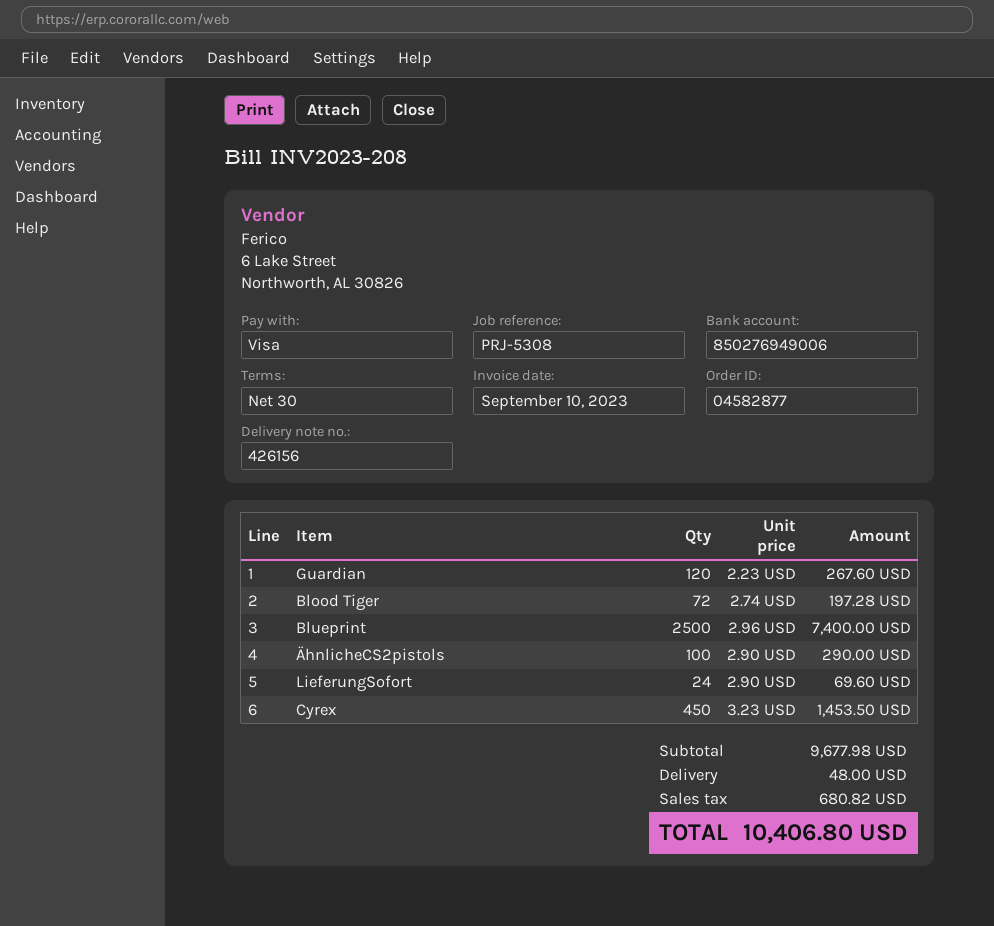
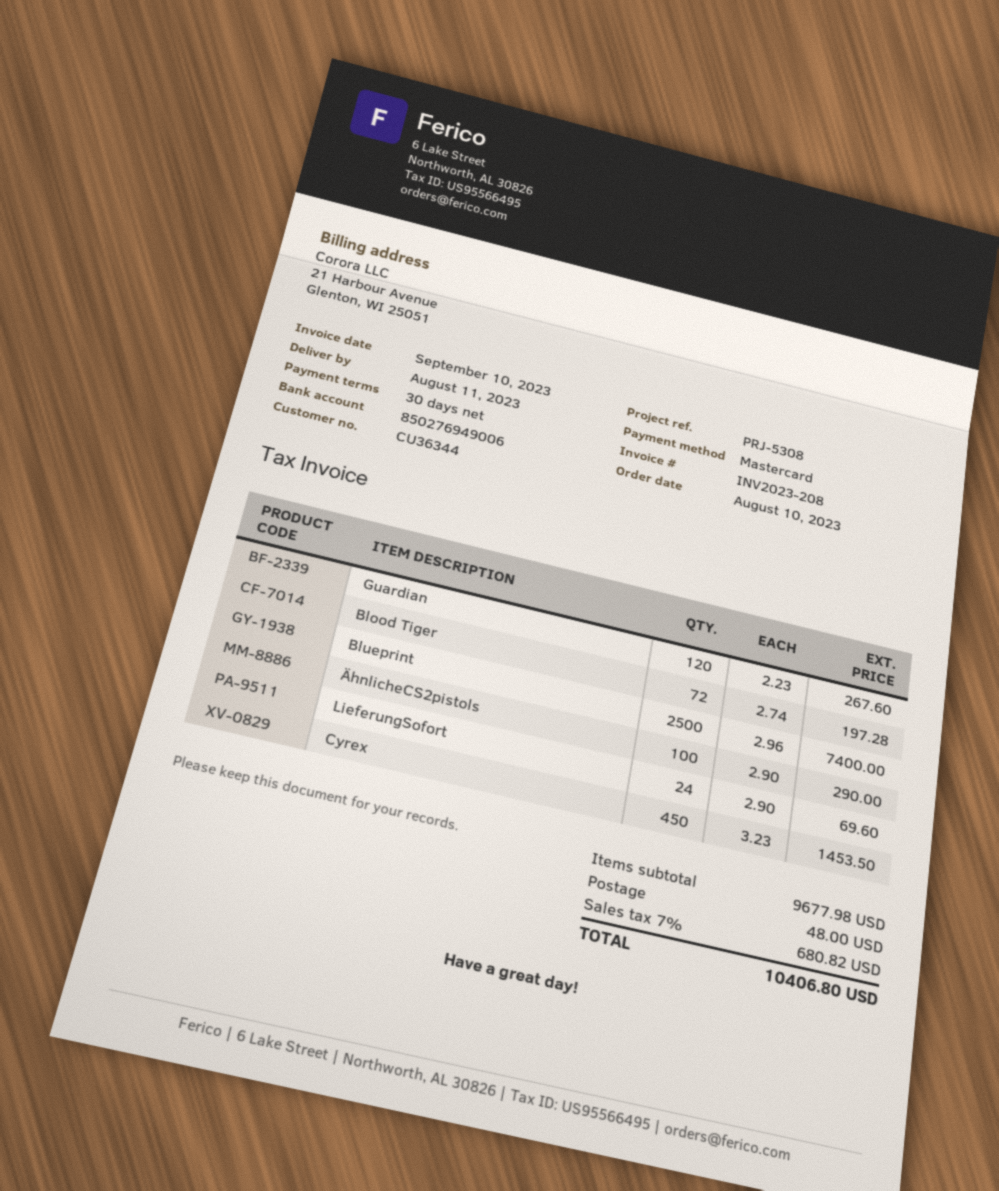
payment method: Visa -> Mastercard

